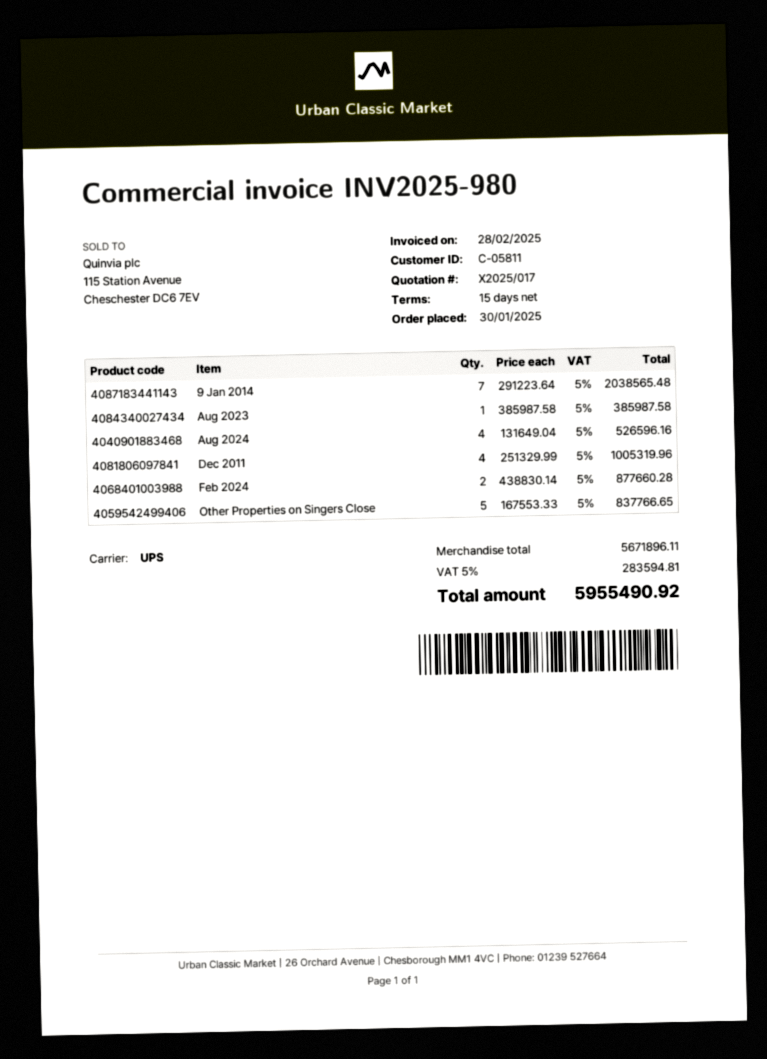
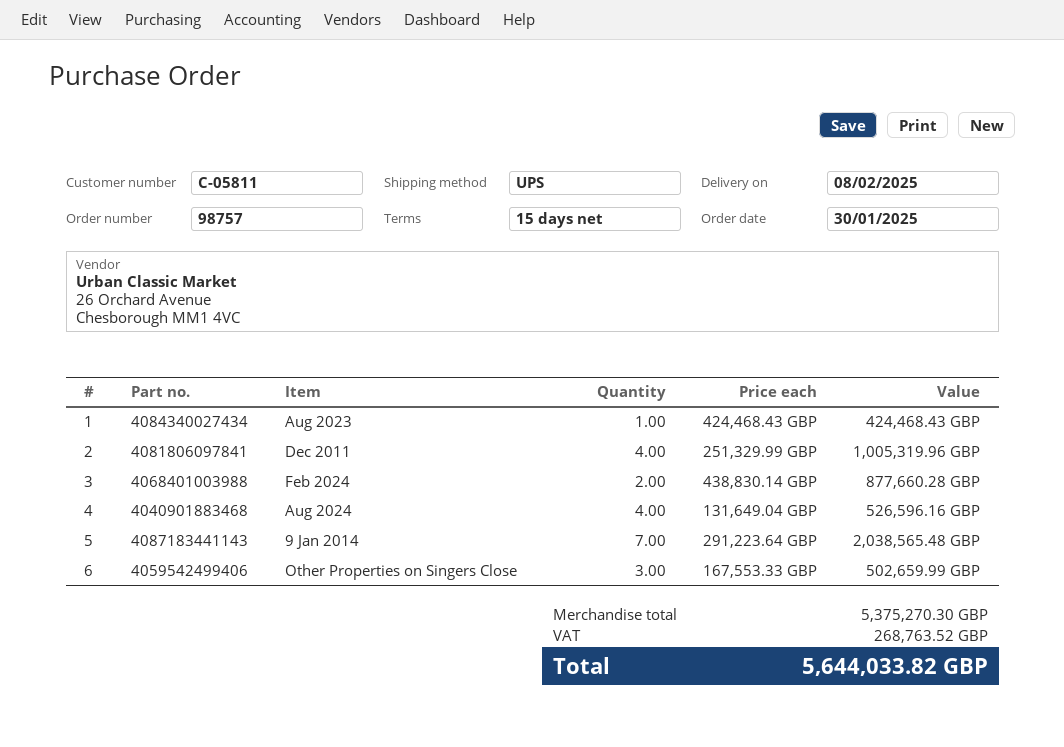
Aug 2023: 1 x 385987.58 = 385987.58 -> 1 x 424468.43 = 424468.43
Other Properties on Singers Close: 5 x 167553.33 = 837766.65 -> 3 x 167553.33 = 502659.99
subtotal: 5671896.11 -> 5375270.30
tax: 283594.81 -> 268763.52
total: 5955490.92 -> 5644033.82

